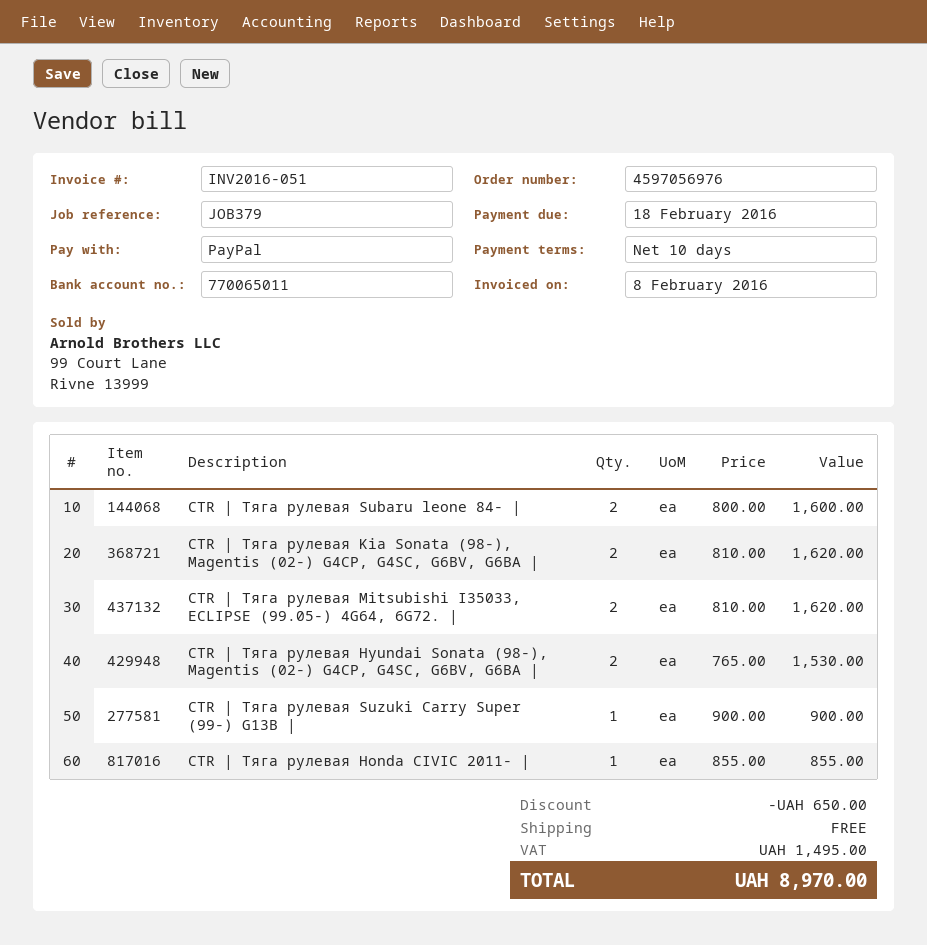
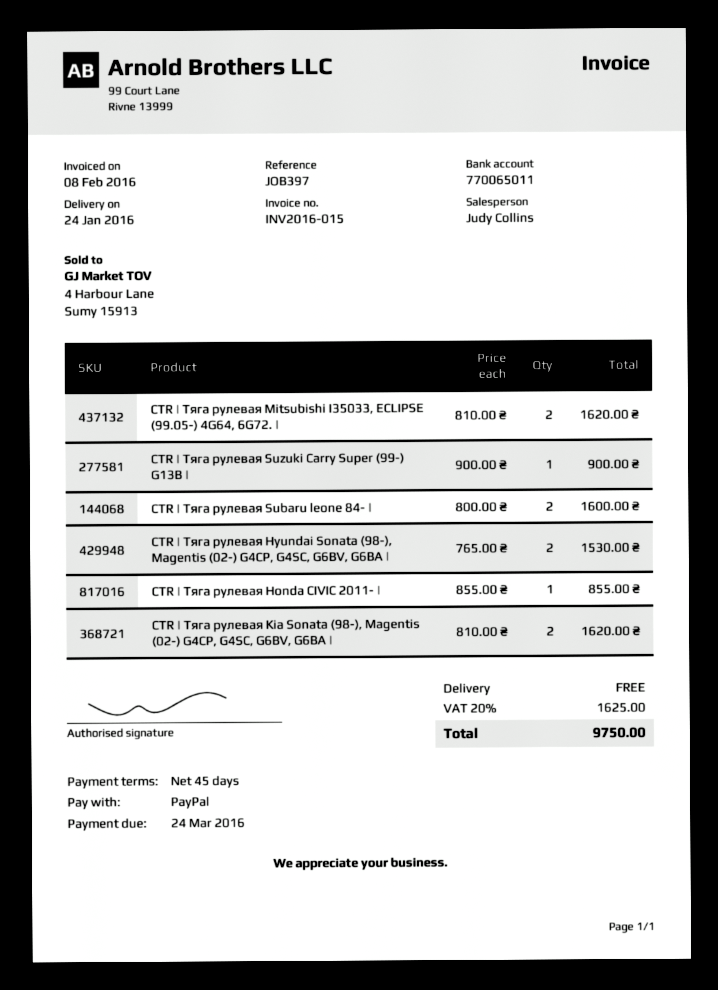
invoice number: INV2016-051 -> INV2016-015
payment terms: 10 days -> 45 days
due date: 2016-02-18 -> 2016-03-24
reference: JOB379 -> JOB397
discount: 650.00 -> none
tax: 1495.00 -> 1625.00
total: 8970.00 -> 9750.00

